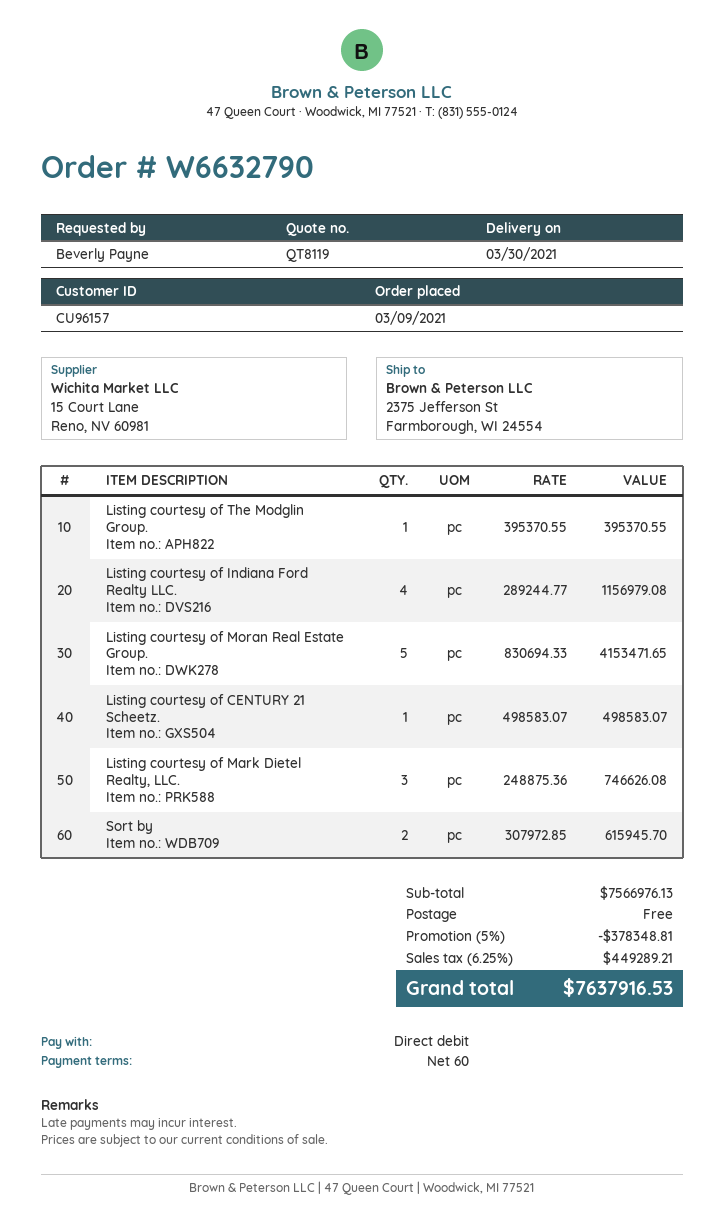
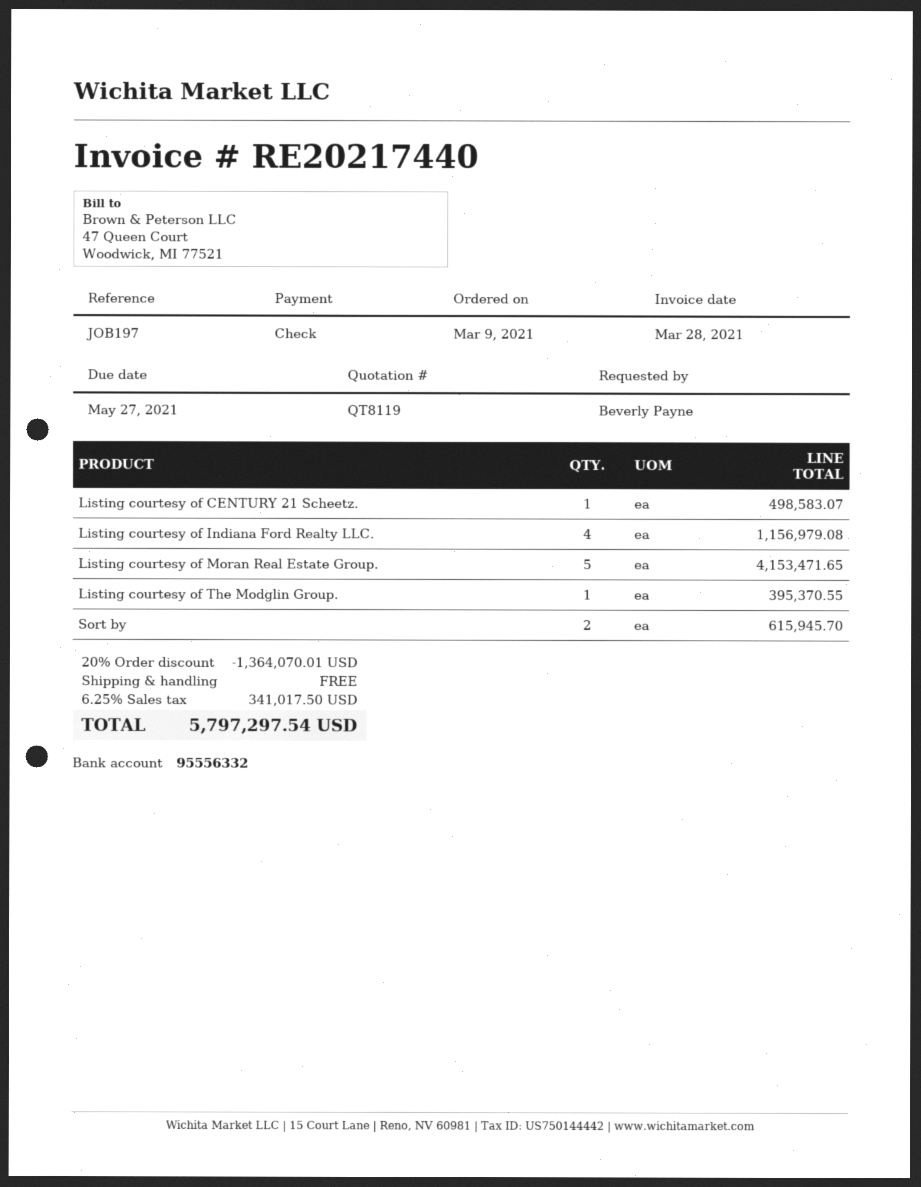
payment method: direct debit -> cheque
Listing courtesy of Mark Dietel Realty, LLC.: 3 for 746626.08 -> none
discount: 5% = 378348.81 -> 20% = 1364070.01
tax: 6.25% = 449289.21 -> 6.25% = 341017.50
total: 7637916.53 -> 5797297.54

